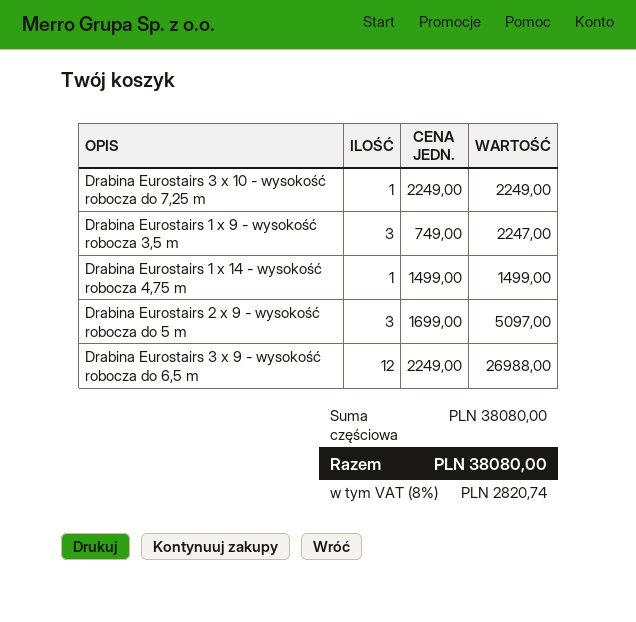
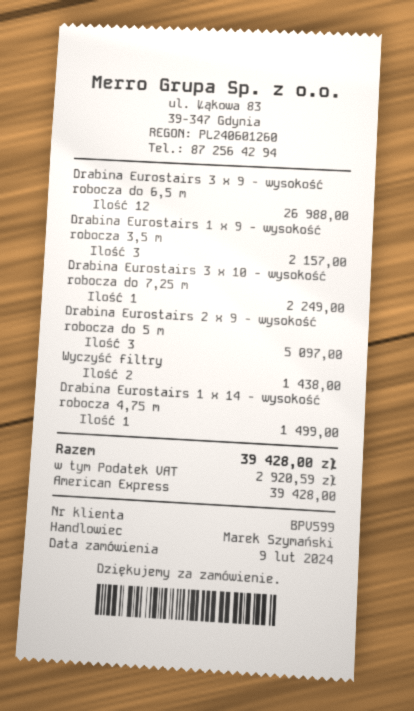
Drabina Eurostairs 1 x 9 - wysokość robocza 3,5 m: 3 for 2247.00 -> 3 for 2157.00
Wyczyść filtry: none -> 2 for 1438.00
tax: 2820.74 -> 2920.59
total: 38080.00 -> 39428.00

